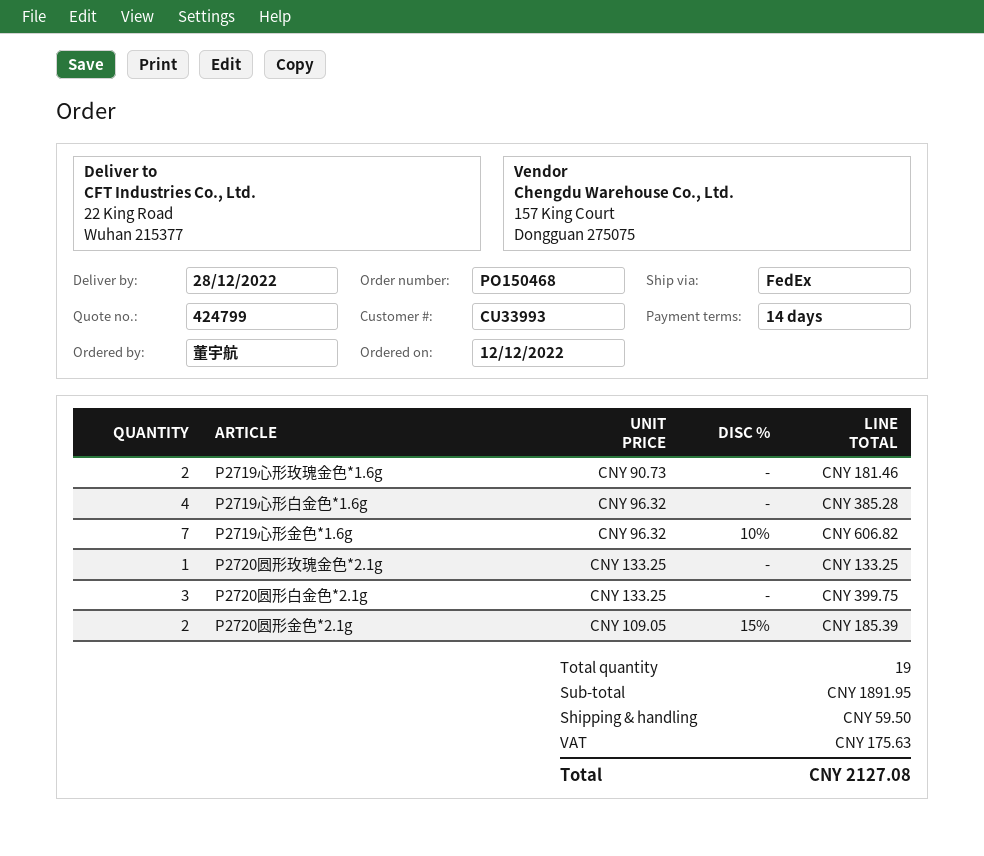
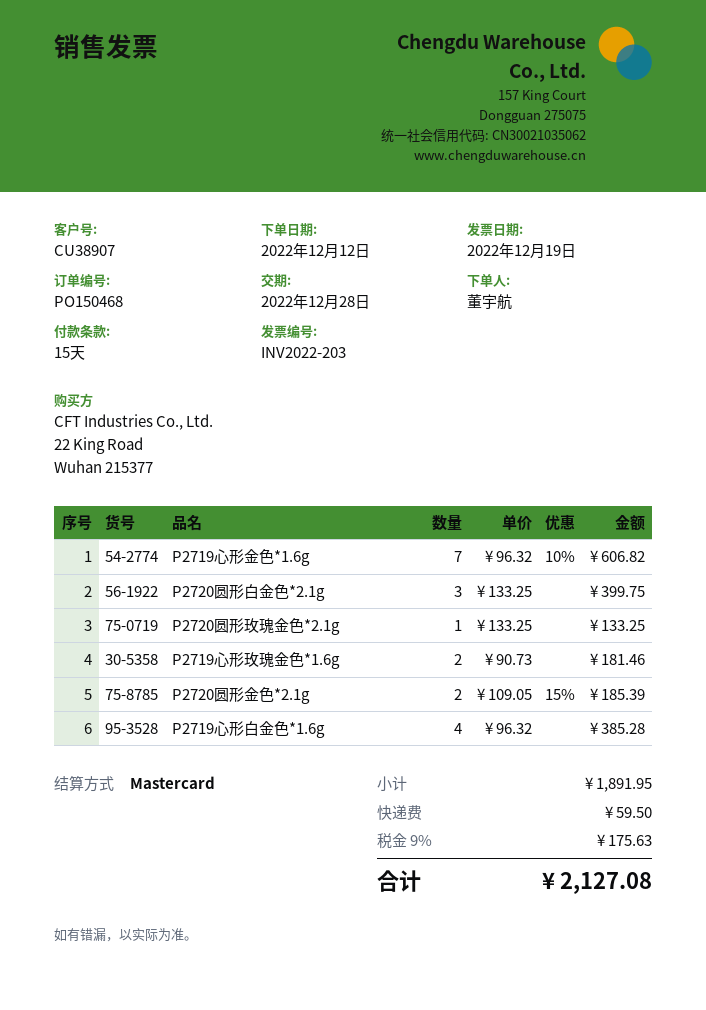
payment terms: 14 days -> 15 days
customer number: CU33993 -> CU38907

